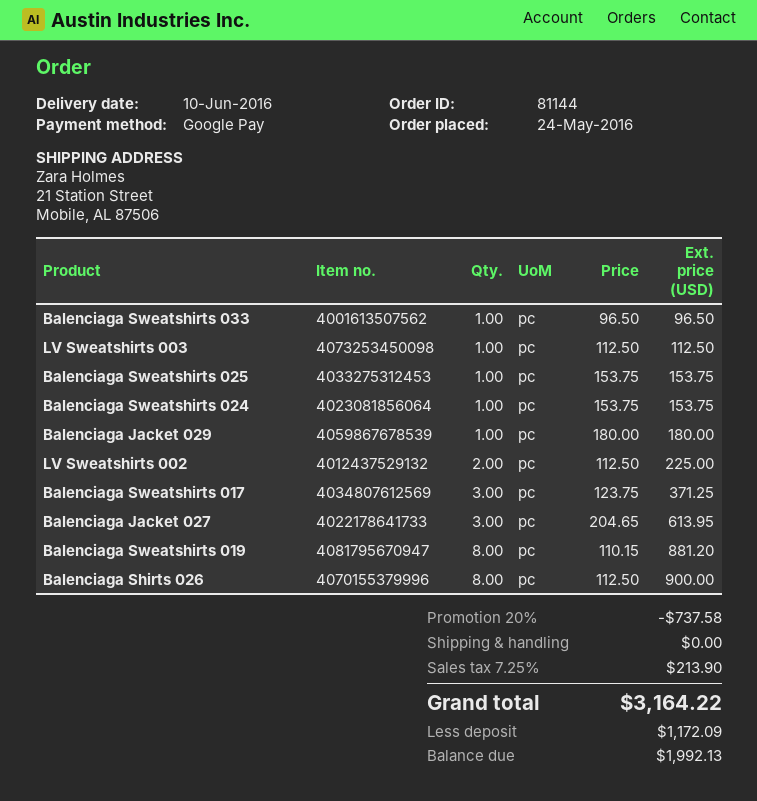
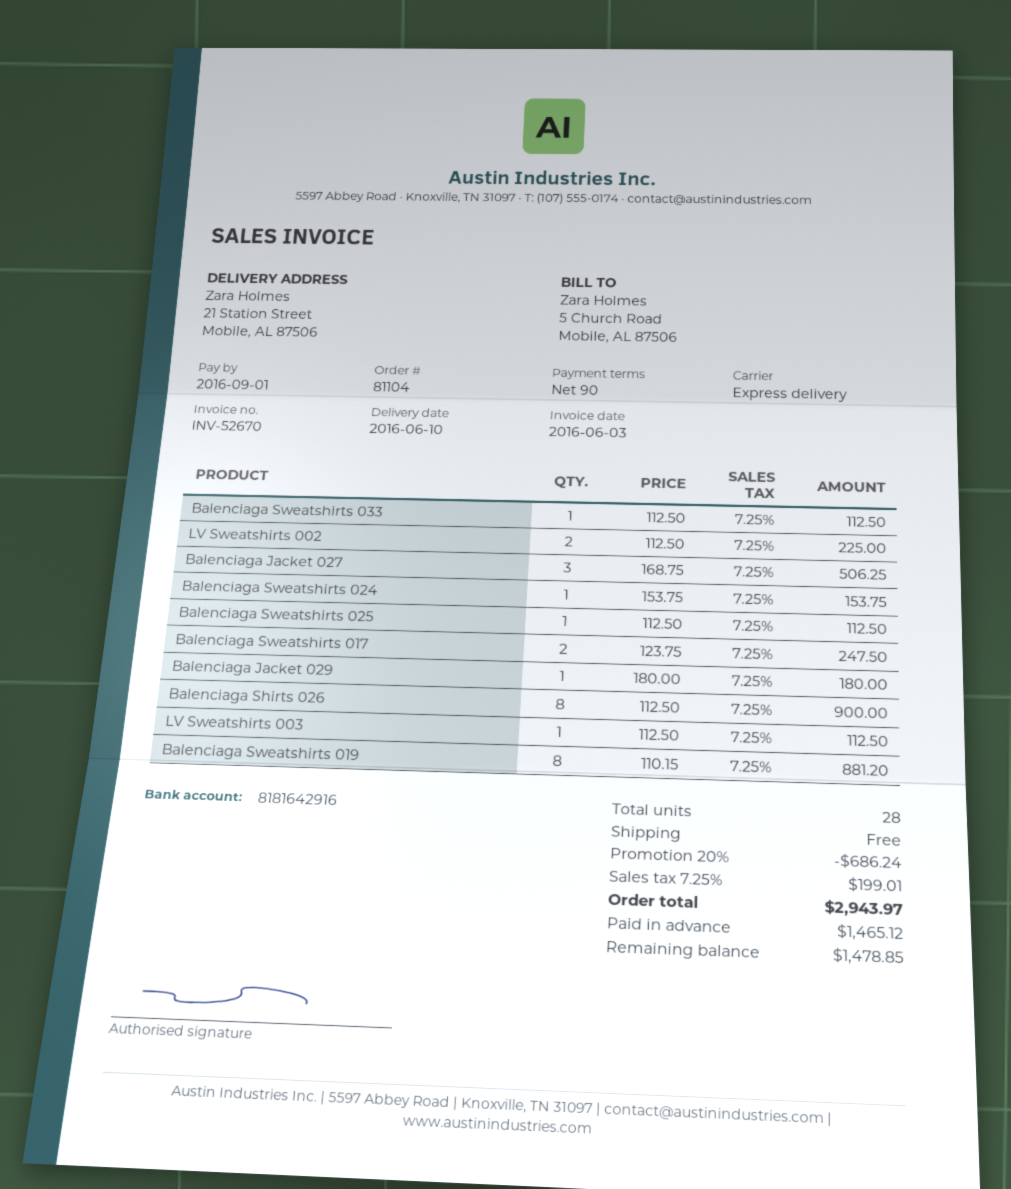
order number: 81144 -> 81104
Balenciaga Sweatshirts 033: 1 x 96.50 = 96.50 -> 1 x 112.50 = 112.50
Balenciaga Sweatshirts 025: 1 x 153.75 = 153.75 -> 1 x 112.50 = 112.50
Balenciaga Sweatshirts 017: 3 x 123.75 = 371.25 -> 2 x 123.75 = 247.50
Balenciaga Jacket 027: 3 x 204.65 = 613.95 -> 3 x 168.75 = 506.25
discount: 20% = 737.58 -> 20% = 686.24
tax: 7.25% = 213.90 -> 7.25% = 199.01
total: 3164.22 -> 2943.97
deposit: 1172.09 -> 1465.12
balance: 1992.13 -> 1478.85

